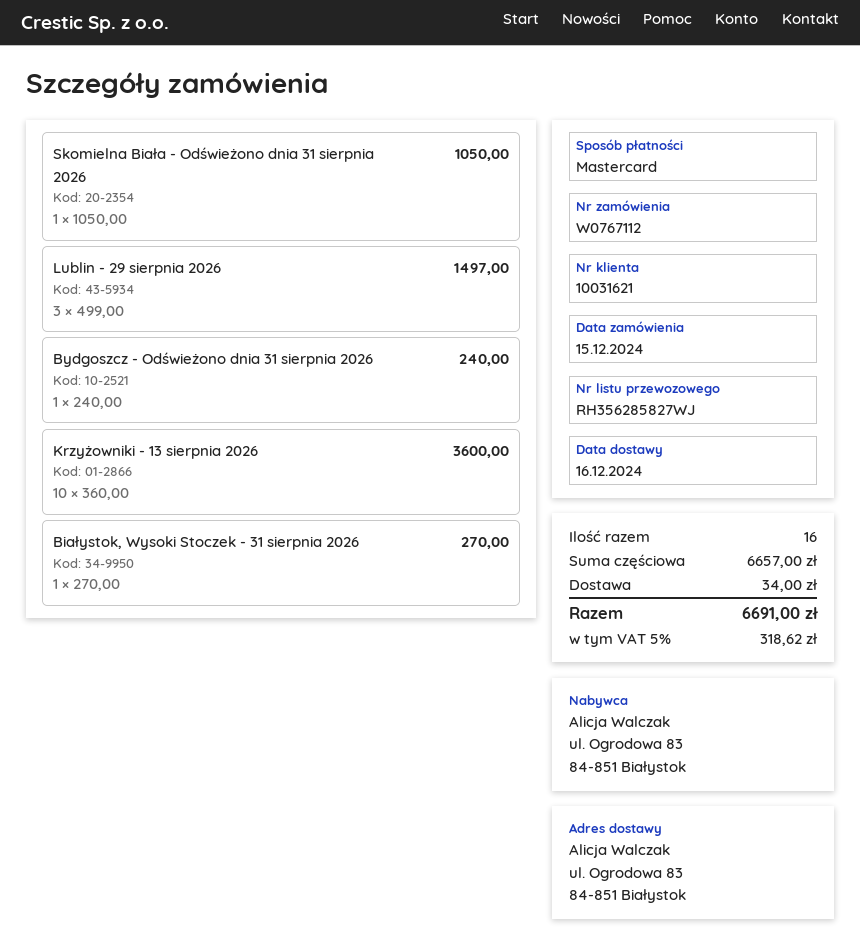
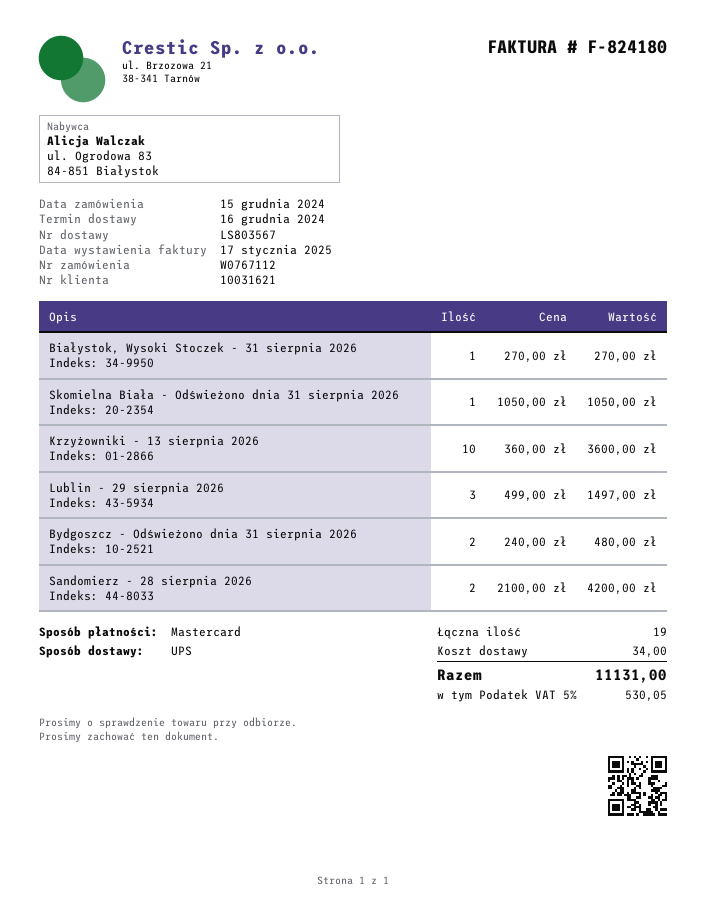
Bydgoszcz - Odświeżono dnia 31 sierpnia 2026: 1 x 240.00 = 240.00 -> 2 x 240.00 = 480.00
Sandomierz - 28 sierpnia 2026: none -> 2 x 2100.00 = 4200.00
total quantity: 16 -> 19
tax: 5% = 318.62 -> 5% = 530.05
total: 6691.00 -> 11131.00

